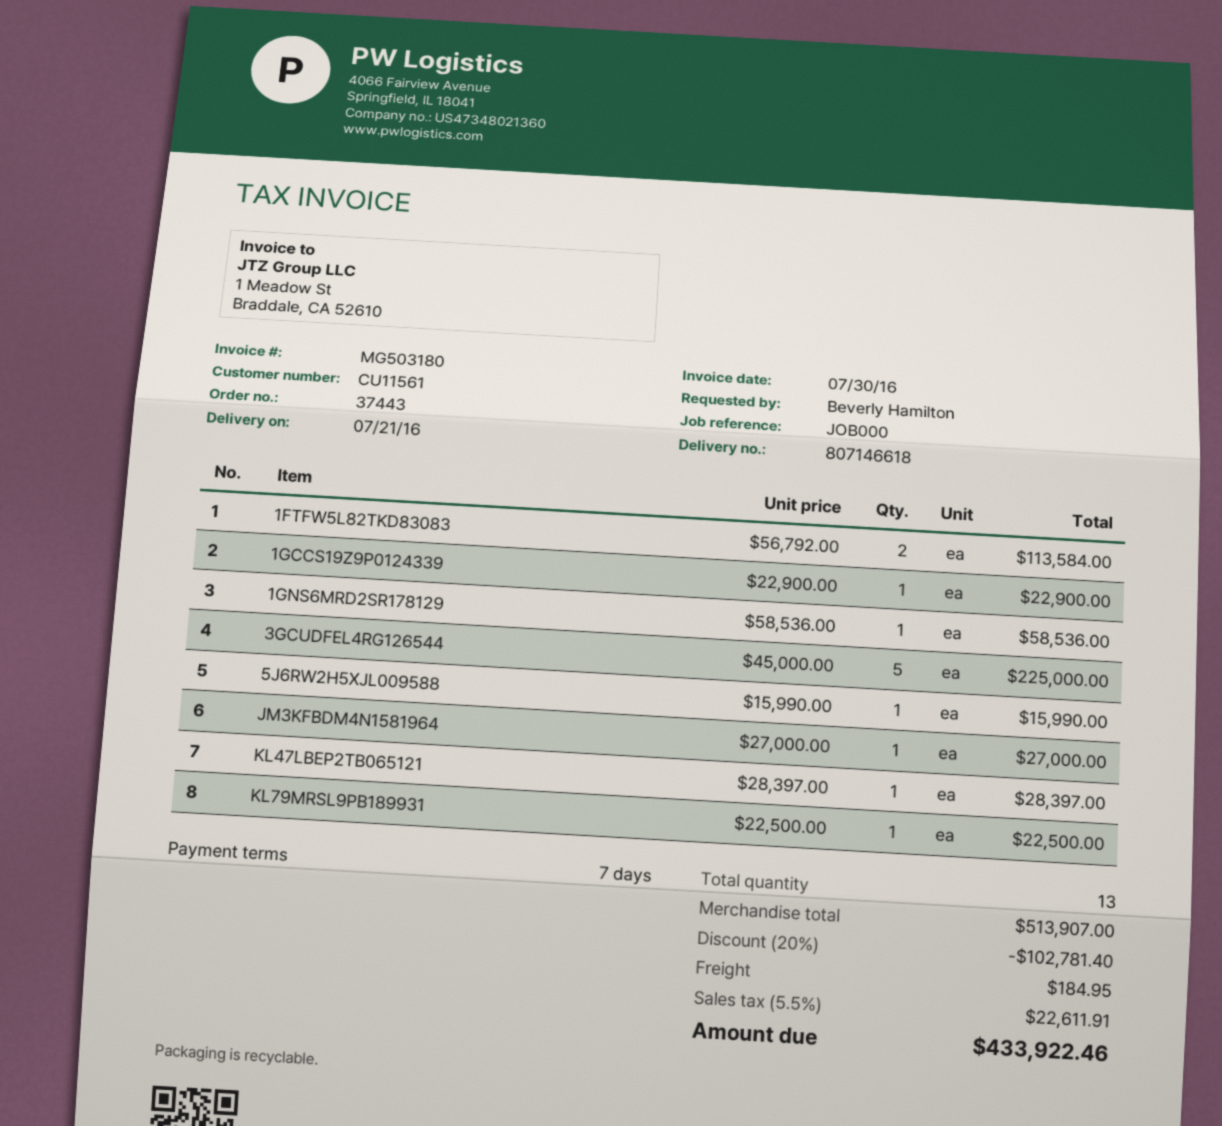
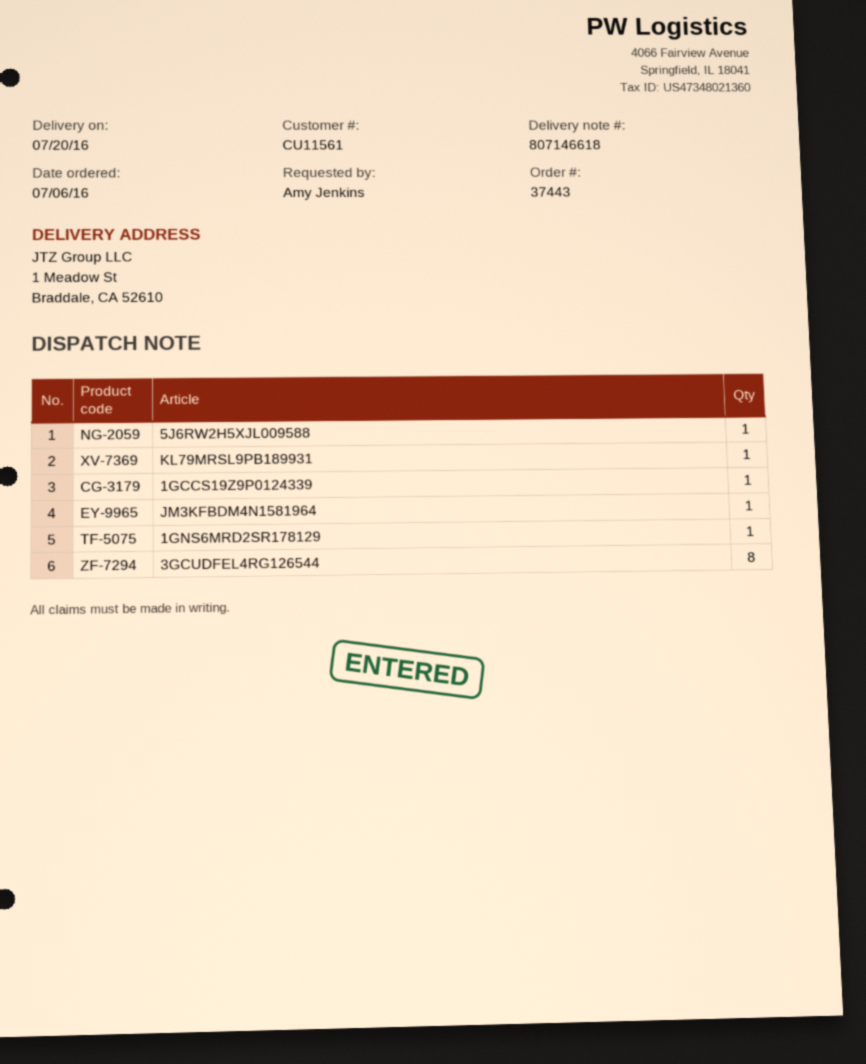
delivery date: 2016-07-21 -> 2016-07-20
ordered by: Beverly Hamilton -> Amy Jenkins
1FTFW5L82TKD83083: 2 -> none
3GCUDFEL4RG126544: 5 -> 8
KL47LBEP2TB065121: 1 -> none

